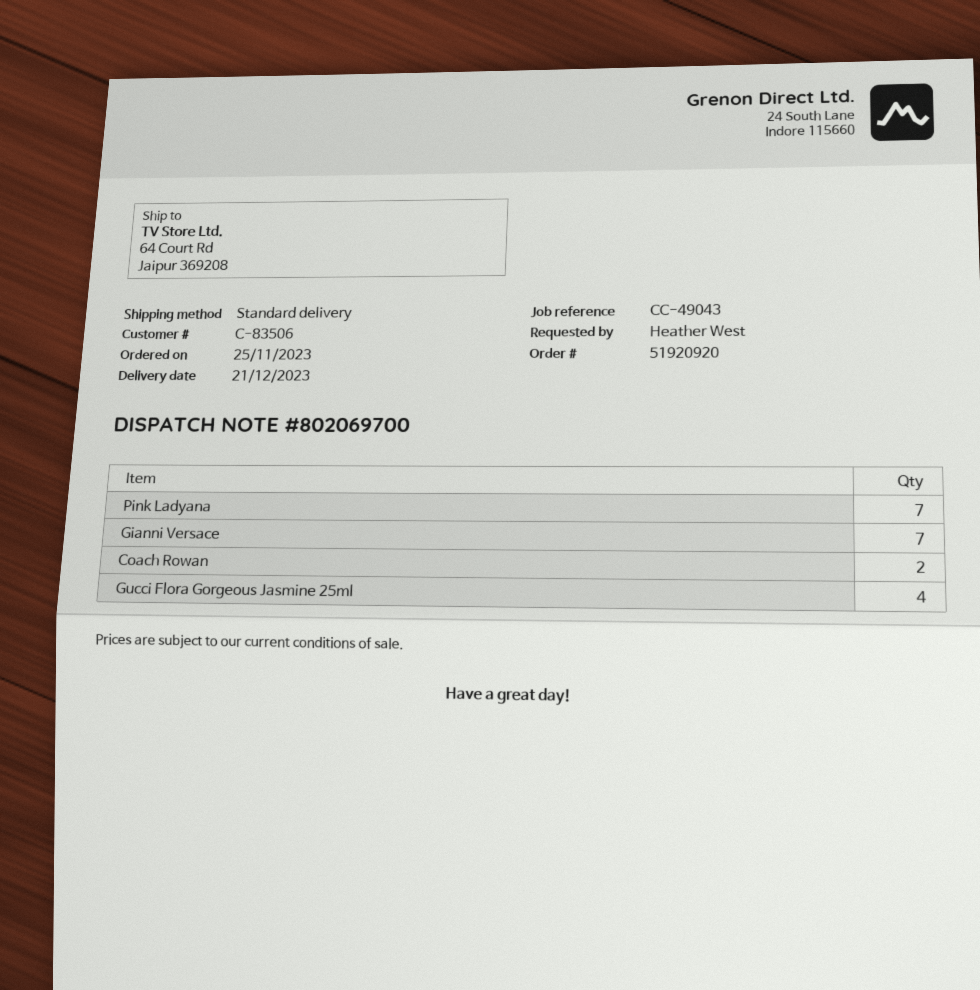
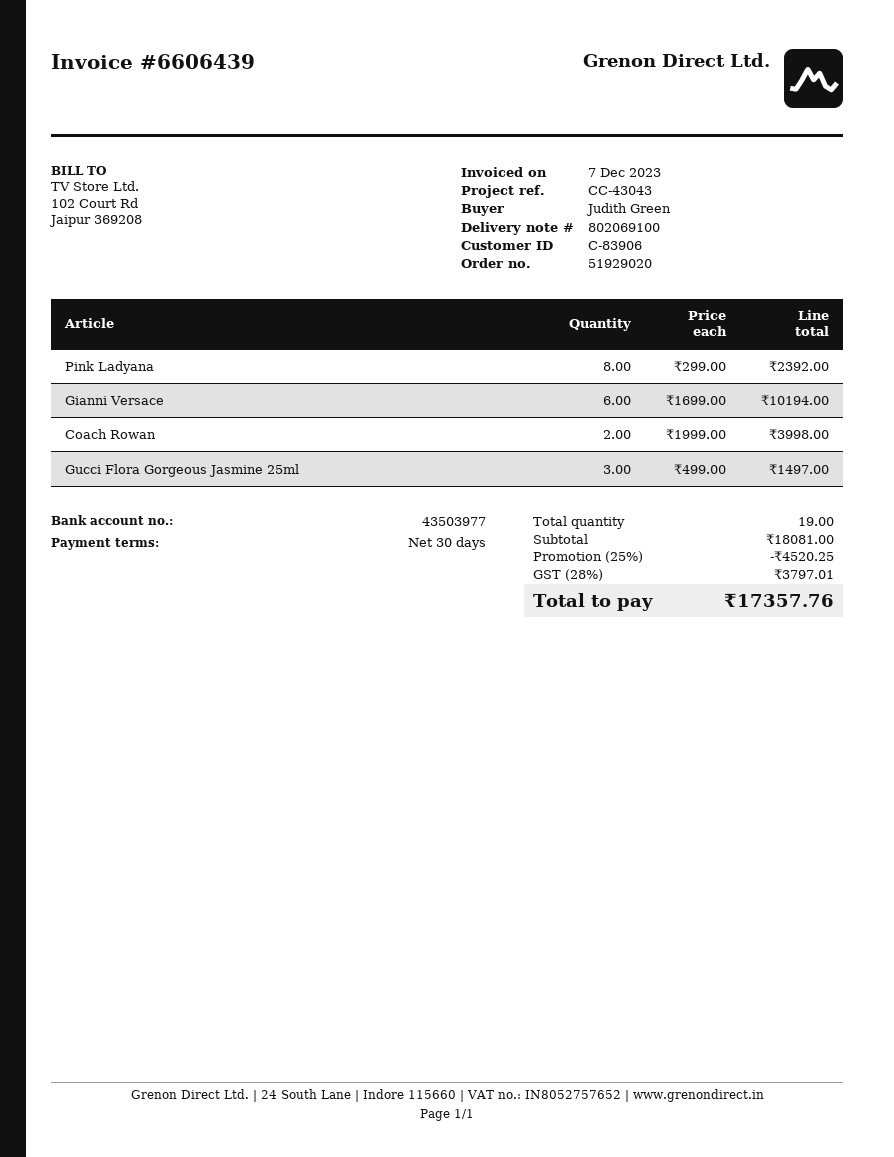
order number: 51920920 -> 51929020
delivery note number: 802069700 -> 802069100
customer number: C-83506 -> C-83906
reference: CC-49043 -> CC-43043
ordered by: Heather West -> Judith Green
Pink Ladyana: 7 -> 8
Gianni Versace: 7 -> 6
Gucci Flora Gorgeous Jasmine 25ml: 4 -> 3

